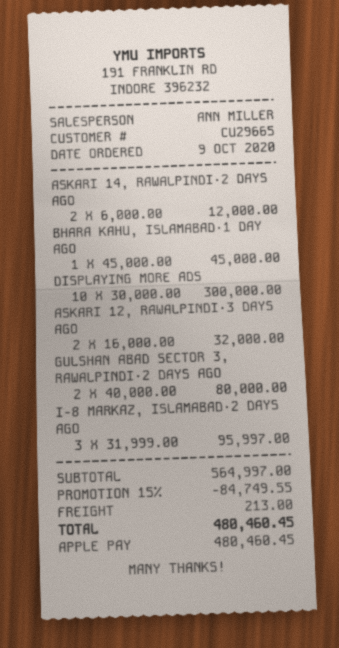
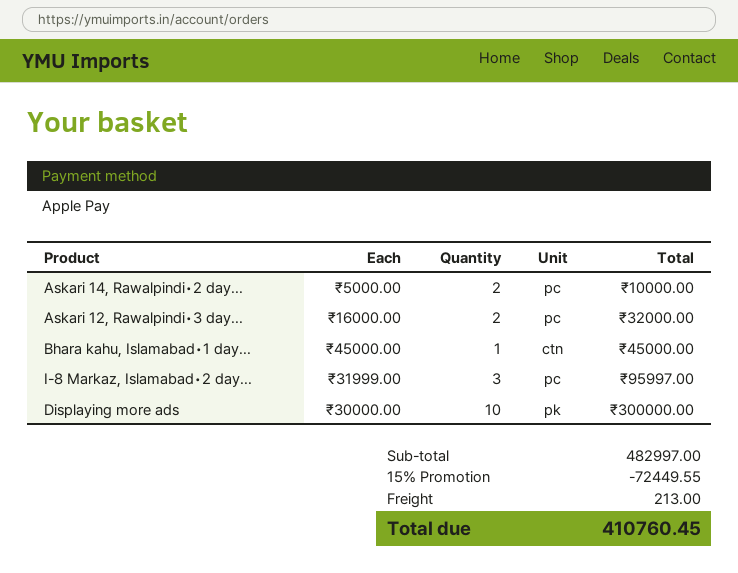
ASKARI 14, RAWALPINDI•2 DAYS AGO: 2 x 6000.00 = 12000.00 -> 2 x 5000.00 = 10000.00
GULSHAN ABAD SECTOR 3, RAWALPINDI•2 DAYS AGO: 2 x 40000.00 = 80000.00 -> none
subtotal: 564997.00 -> 482997.00
discount: 15% = 84749.55 -> 15% = 72449.55
total: 480460.45 -> 410760.45

